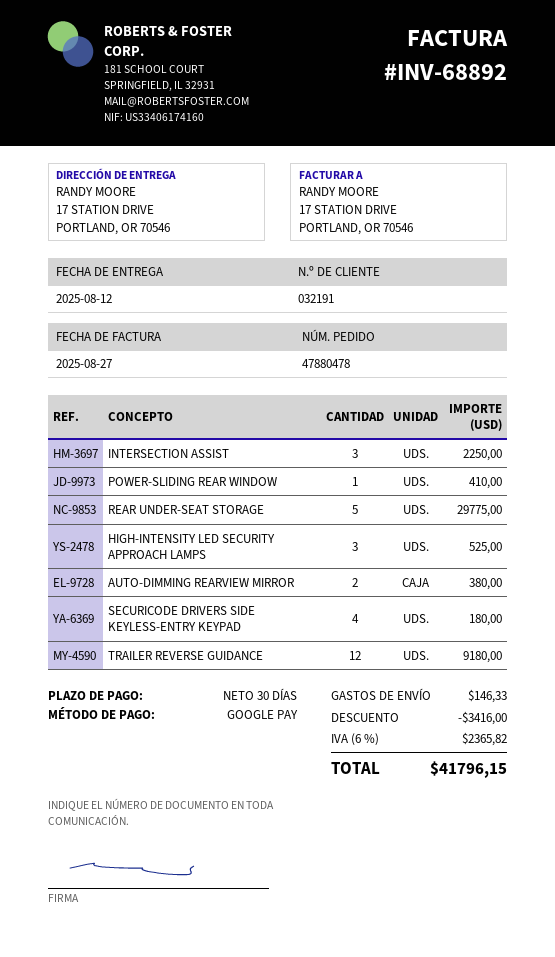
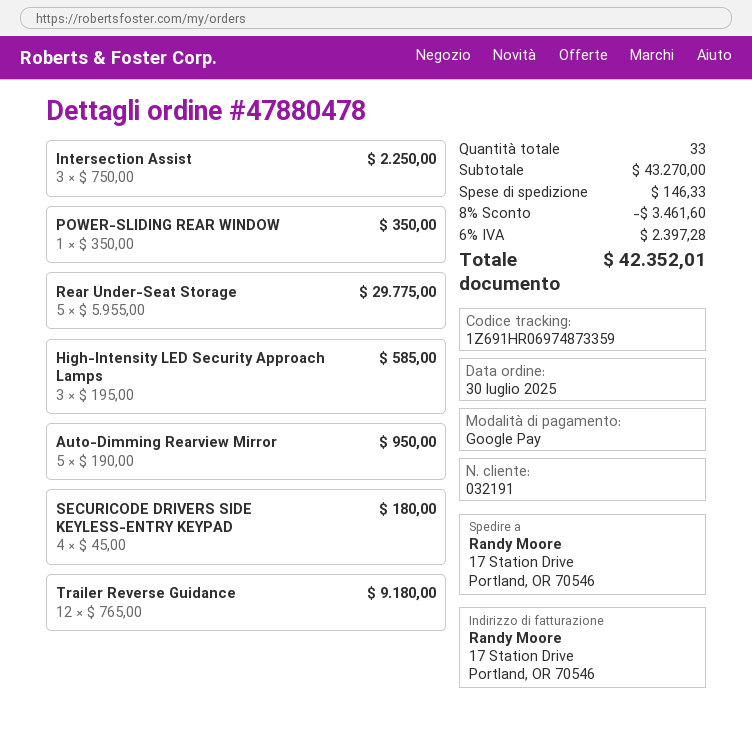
POWER-SLIDING REAR WINDOW: 1 for 410.00 -> 1 for 350.00
HIGH-INTENSITY LED SECURITY APPROACH LAMPS: 3 for 525.00 -> 3 for 585.00
AUTO-DIMMING REARVIEW MIRROR: 2 for 380.00 -> 5 for 950.00
discount: 3416.00 -> 3461.60
tax: 6% = 2365.82 -> 6% = 2397.28
total: 41796.15 -> 42352.01

